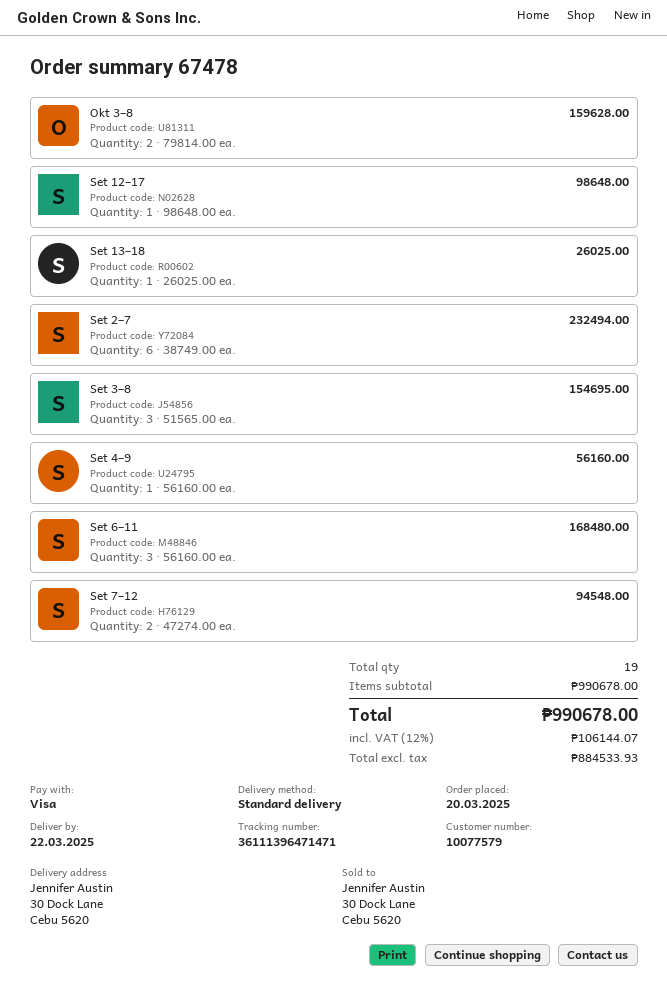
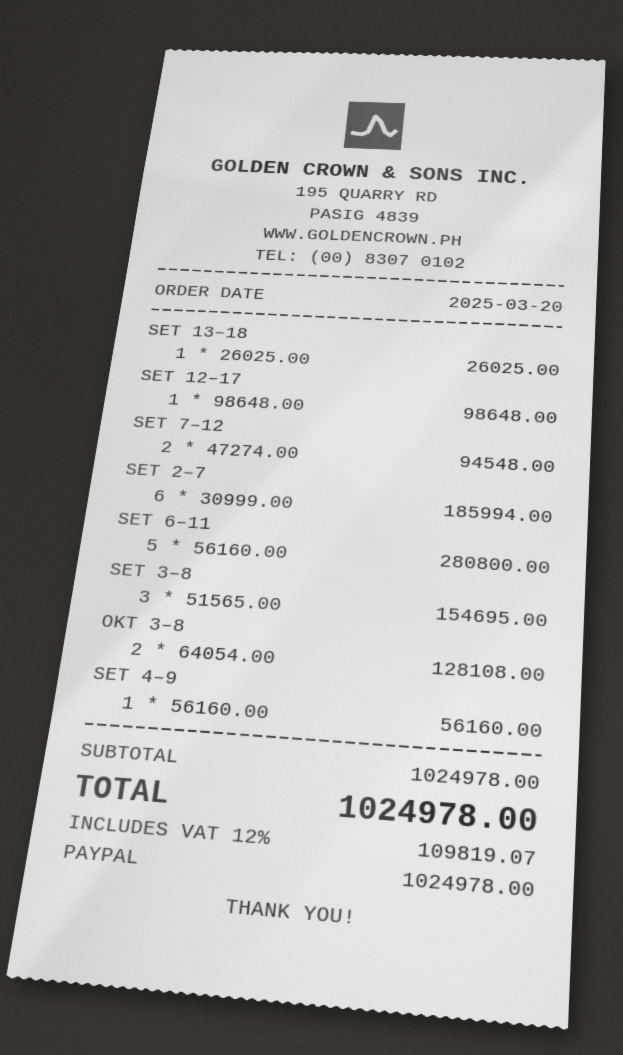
payment method: Visa -> PayPal
Okt 3–8: 2 x 79814.00 = 159628.00 -> 2 x 64054.00 = 128108.00
Set 2–7: 6 x 38749.00 = 232494.00 -> 6 x 30999.00 = 185994.00
Set 6–11: 3 x 56160.00 = 168480.00 -> 5 x 56160.00 = 280800.00
subtotal: 990678.00 -> 1024978.00
tax: 12% = 106144.07 -> 12% = 109819.07
total: 990678.00 -> 1024978.00

